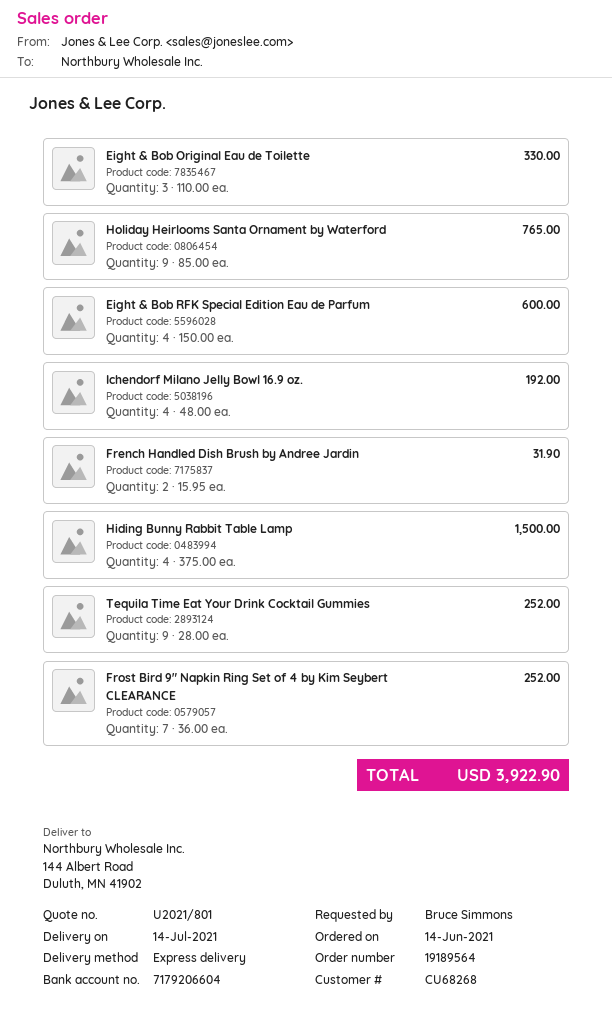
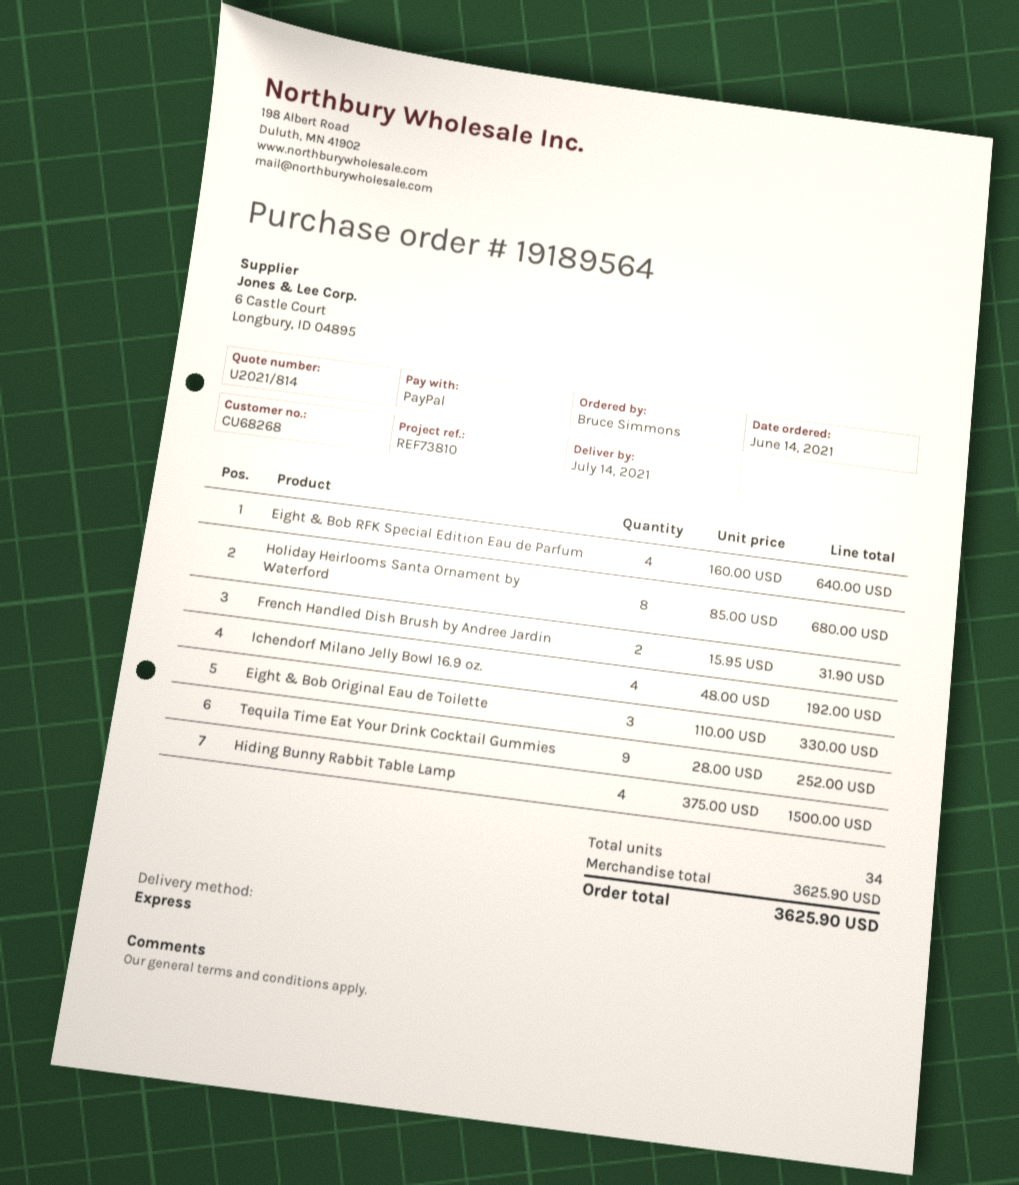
quote number: U2021/801 -> U2021/814
Holiday Heirlooms Santa Ornament by Waterford: 9 x 85.00 = 765.00 -> 8 x 85.00 = 680.00
Eight & Bob RFK Special Edition Eau de Parfum: 4 x 150.00 = 600.00 -> 4 x 160.00 = 640.00
Frost Bird 9" Napkin Ring Set of 4 by Kim Seybert CLEARANCE: 7 x 36.00 = 252.00 -> none
total: 3922.90 -> 3625.90

